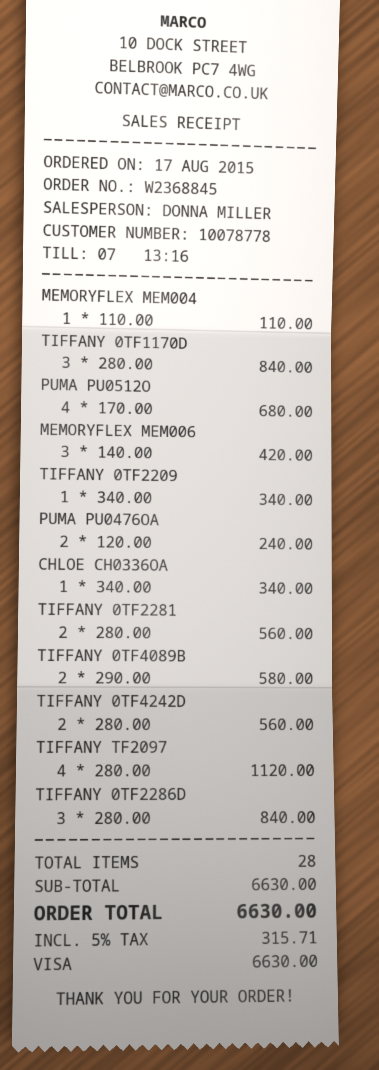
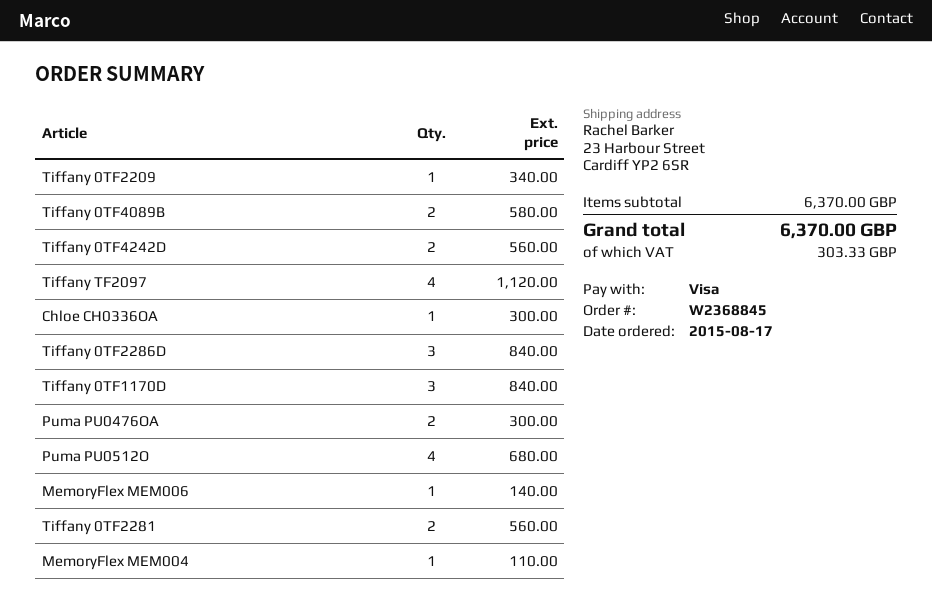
MEMORYFLEX MEM006: 3 for 420.00 -> 1 for 140.00
PUMA PU0476OA: 2 for 240.00 -> 2 for 300.00
CHLOE CH0336OA: 1 for 340.00 -> 1 for 300.00
subtotal: 6630.00 -> 6370.00
tax: 315.71 -> 303.33
total: 6630.00 -> 6370.00

